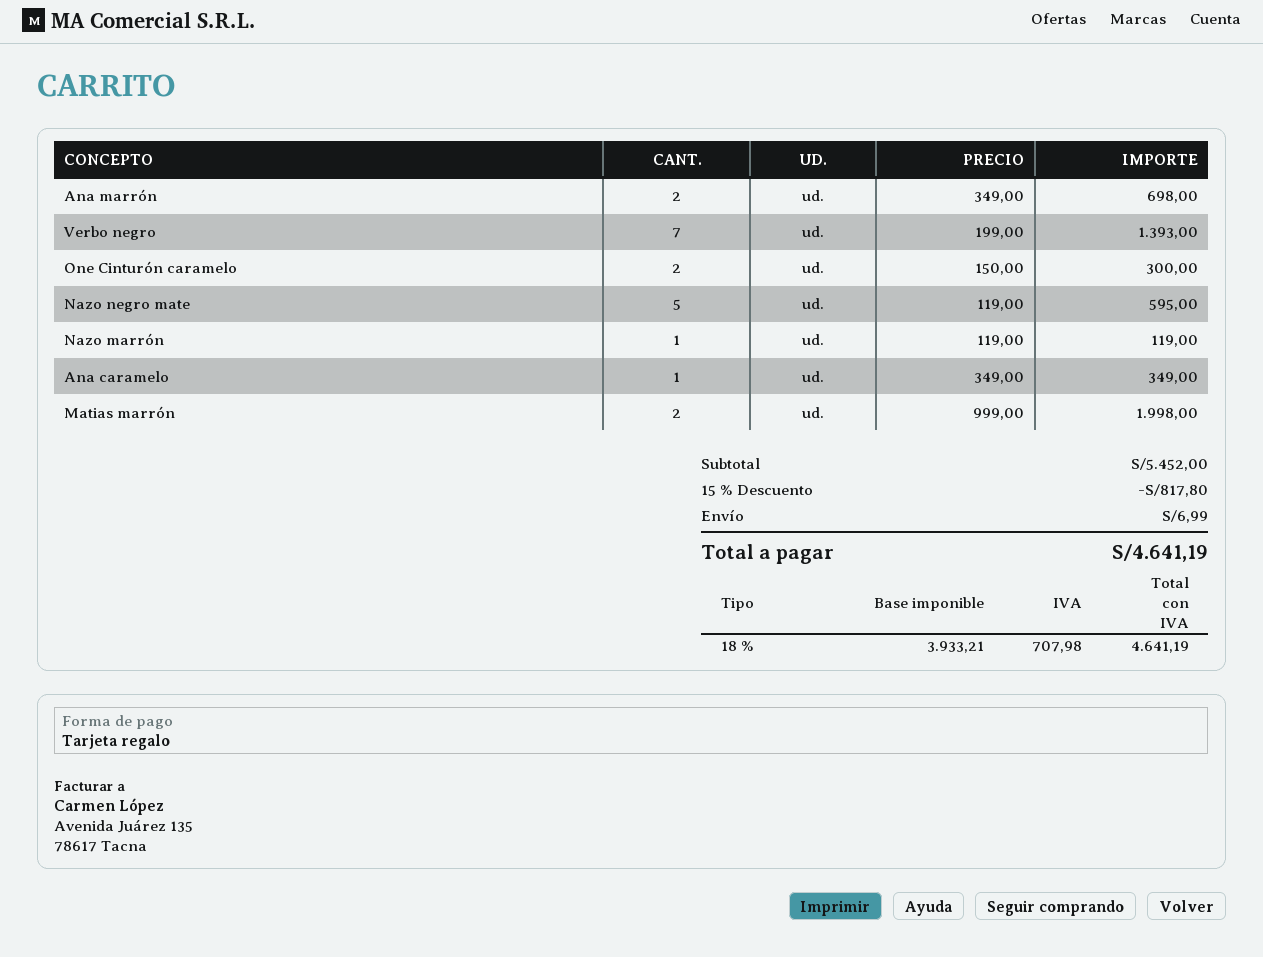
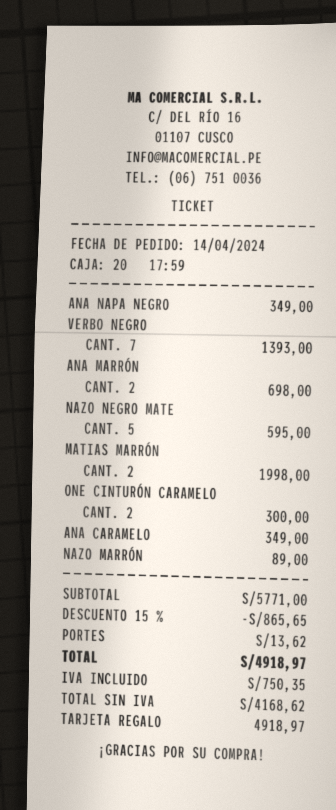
Nazo marrón: 1 for 119.00 -> 1 for 89.00
ANA NAPA NEGRO: none -> 1 for 349.00
subtotal: 5452.00 -> 5771.00
discount: 15% = 817.80 -> 15% = 865.65
shipping: 6.99 -> 13.62
net: 3933.21 -> 4168.62
tax: 707.98 -> 750.35
total: 4641.19 -> 4918.97

